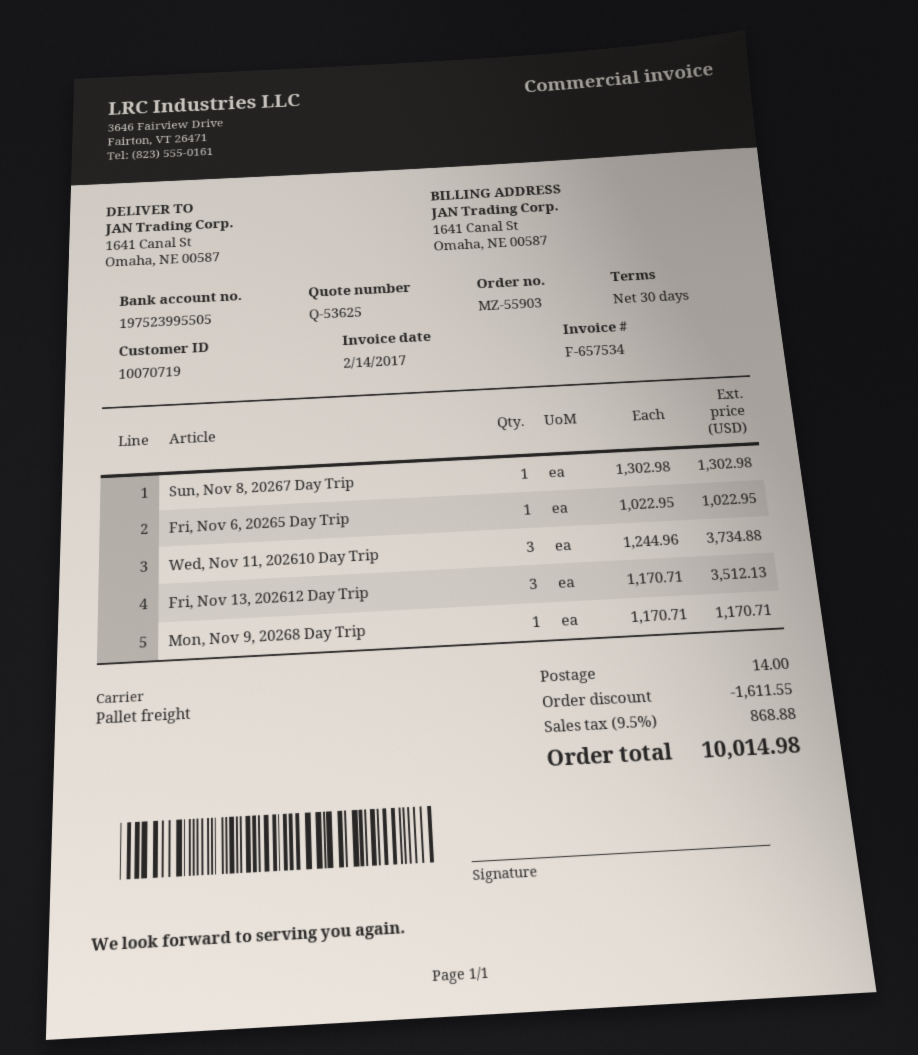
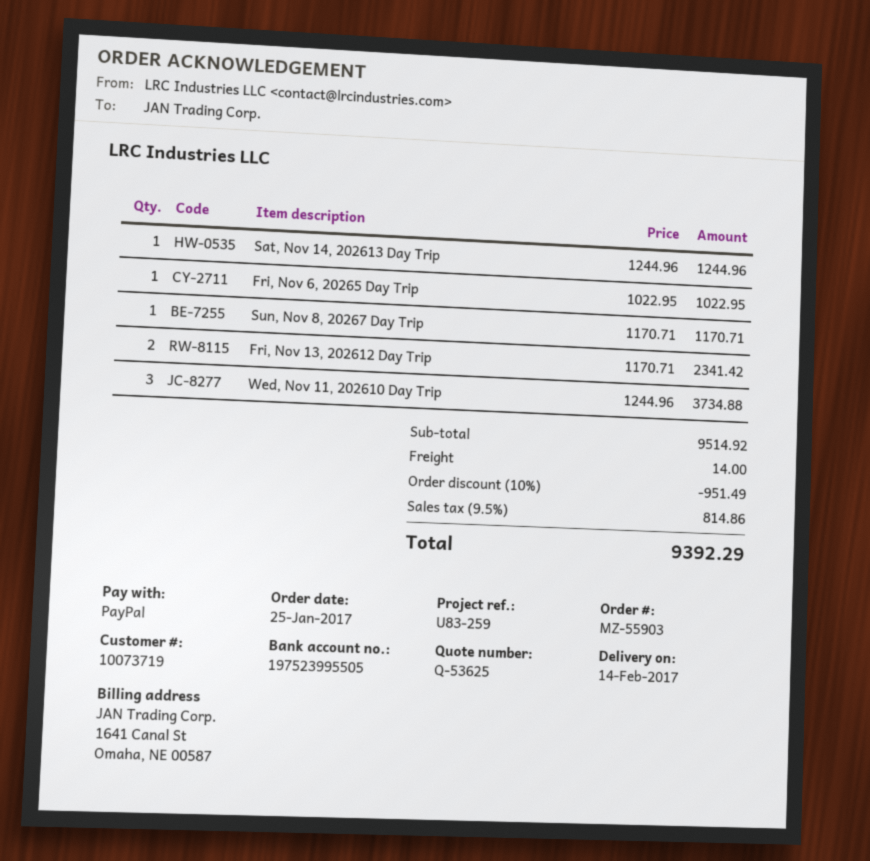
customer number: 10070719 -> 10073719
Sun, Nov 8, 20267 Day Trip: 1 x 1302.98 = 1302.98 -> 1 x 1170.71 = 1170.71
Fri, Nov 13, 202612 Day Trip: 3 x 1170.71 = 3512.13 -> 2 x 1170.71 = 2341.42
Mon, Nov 9, 20268 Day Trip: 1 x 1170.71 = 1170.71 -> none
Sat, Nov 14, 202613 Day Trip: none -> 1 x 1244.96 = 1244.96
discount: 1611.55 -> 951.49
tax: 9.5% = 868.88 -> 9.5% = 814.86
total: 10014.98 -> 9392.29

